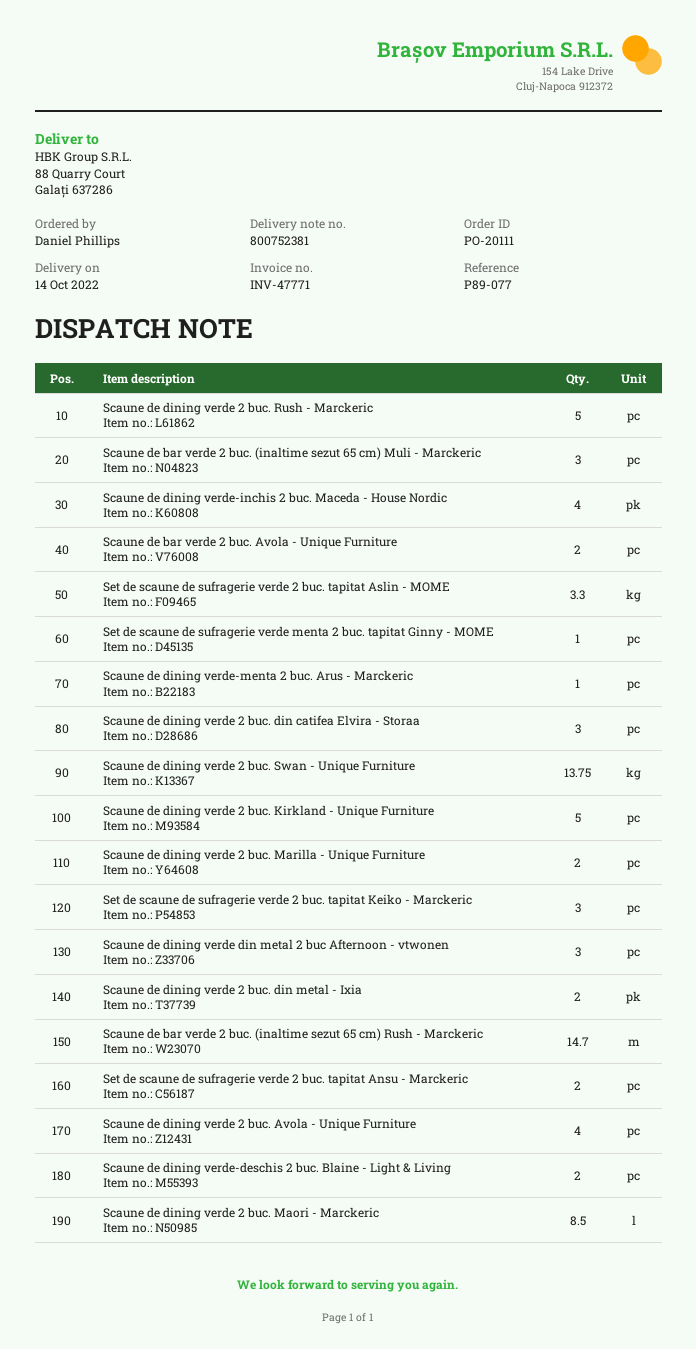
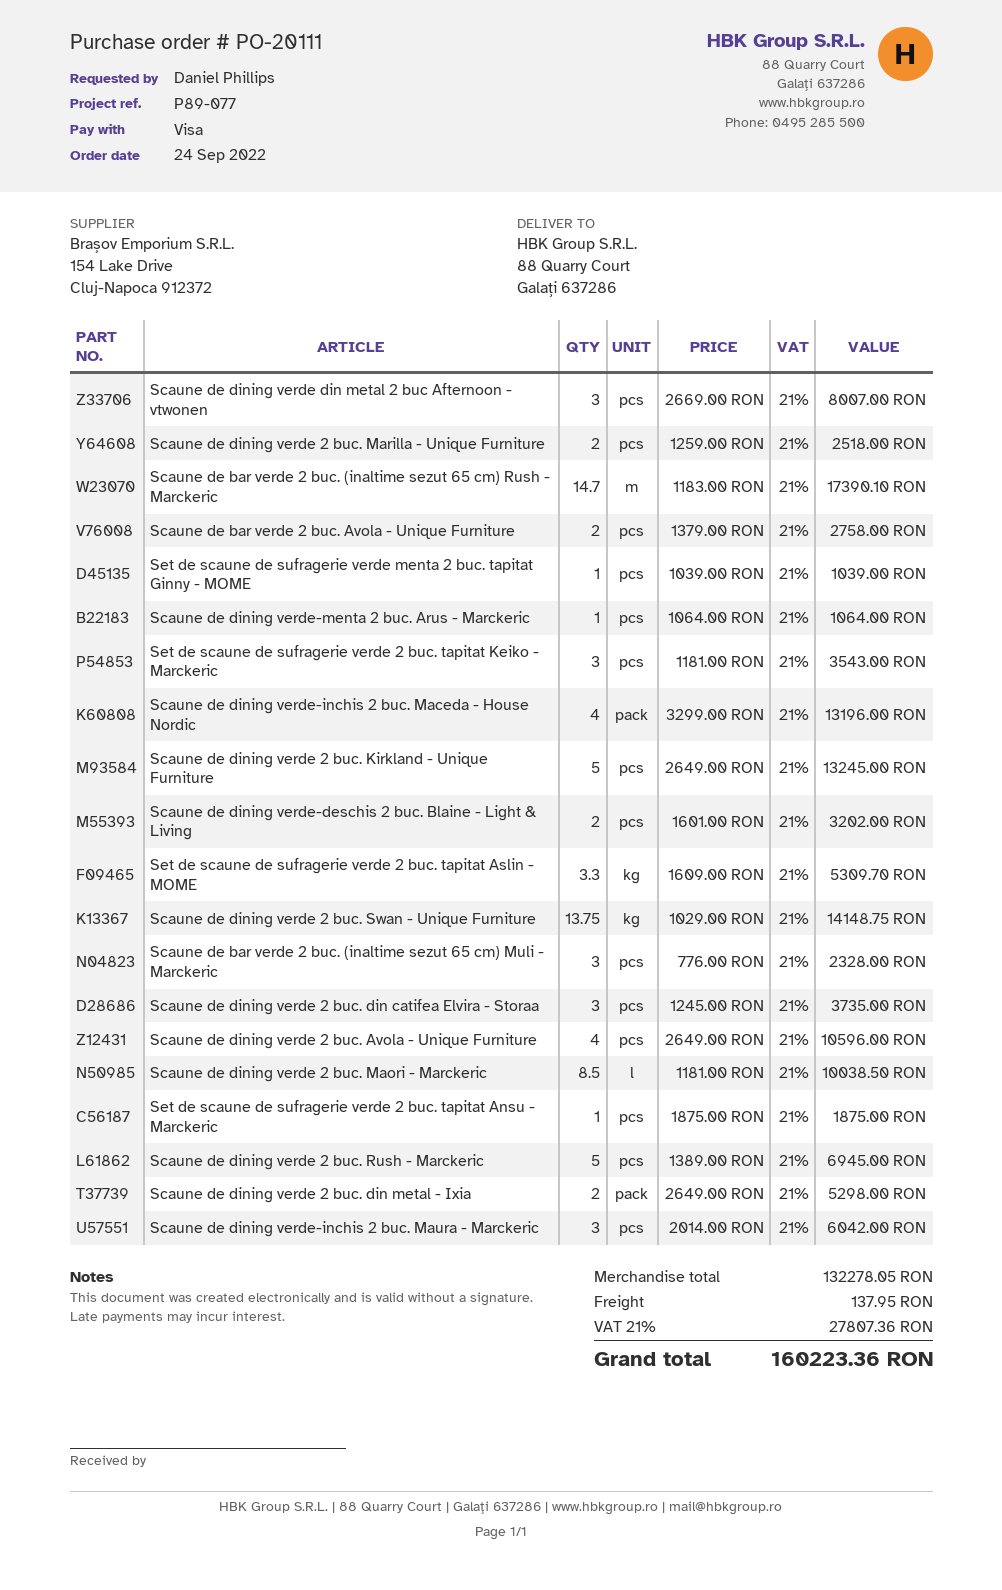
Set de scaune de sufragerie verde 2 buc. tapitat Ansu - Marckeric: 2 -> 1
Scaune de dining verde-inchis 2 buc. Maura - Marckeric: none -> 3

